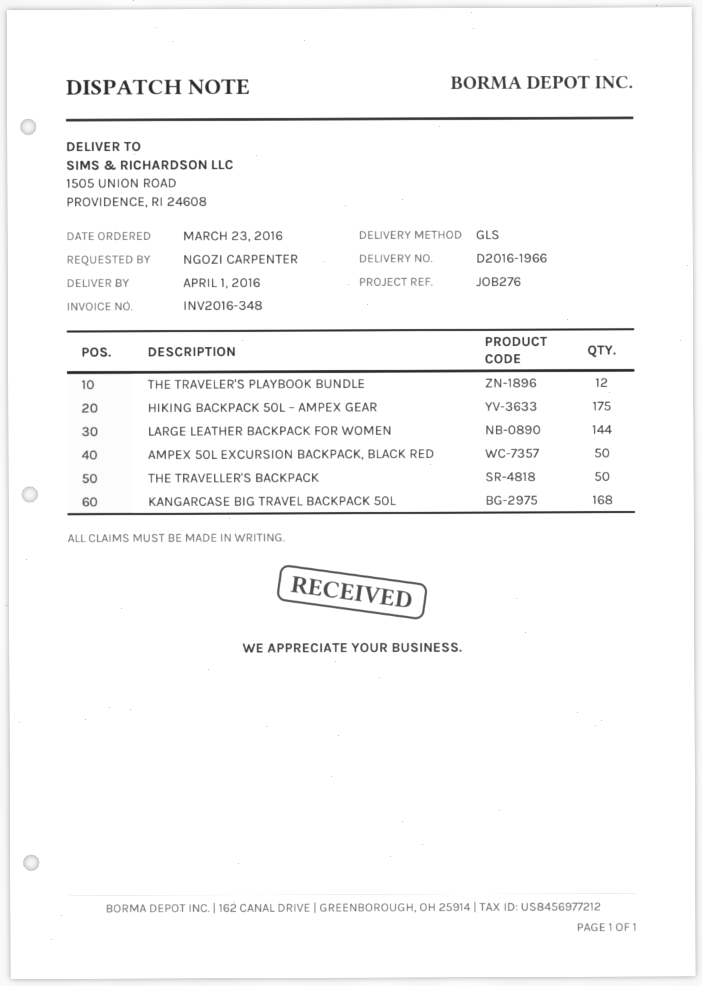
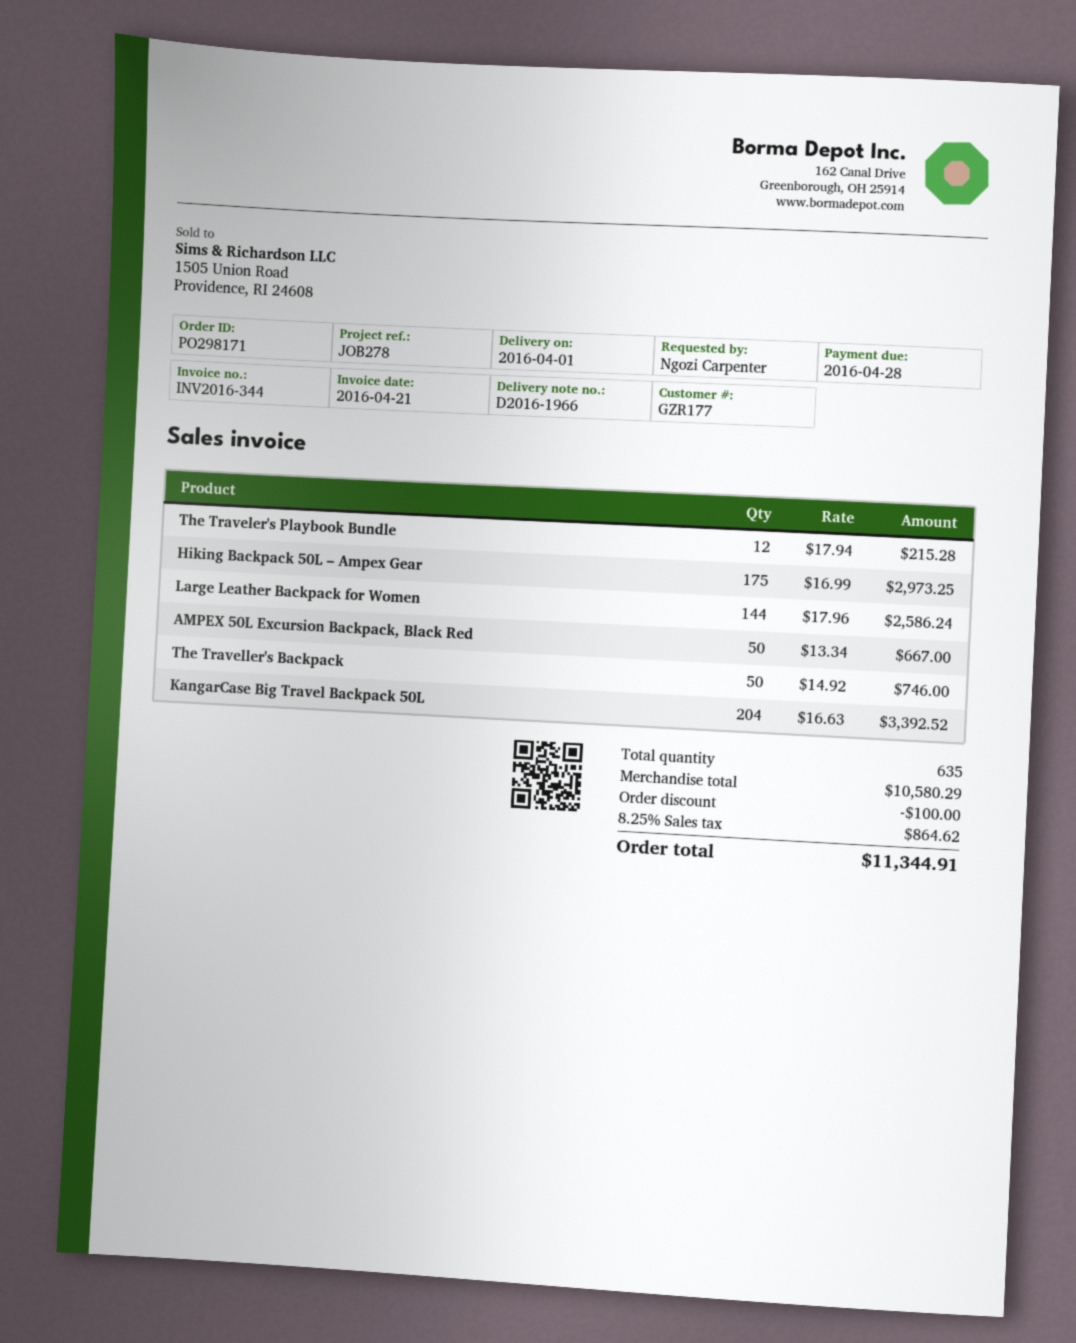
invoice number: INV2016-348 -> INV2016-344
reference: JOB276 -> JOB278
KANGARCASE BIG TRAVEL BACKPACK 50L: 168 -> 204

